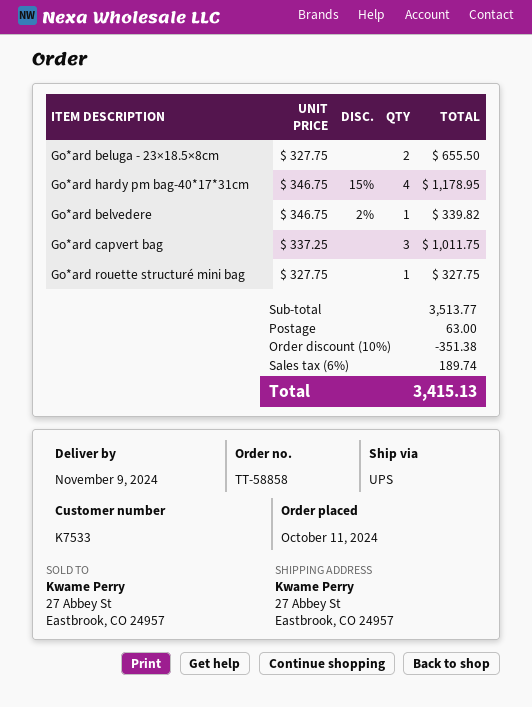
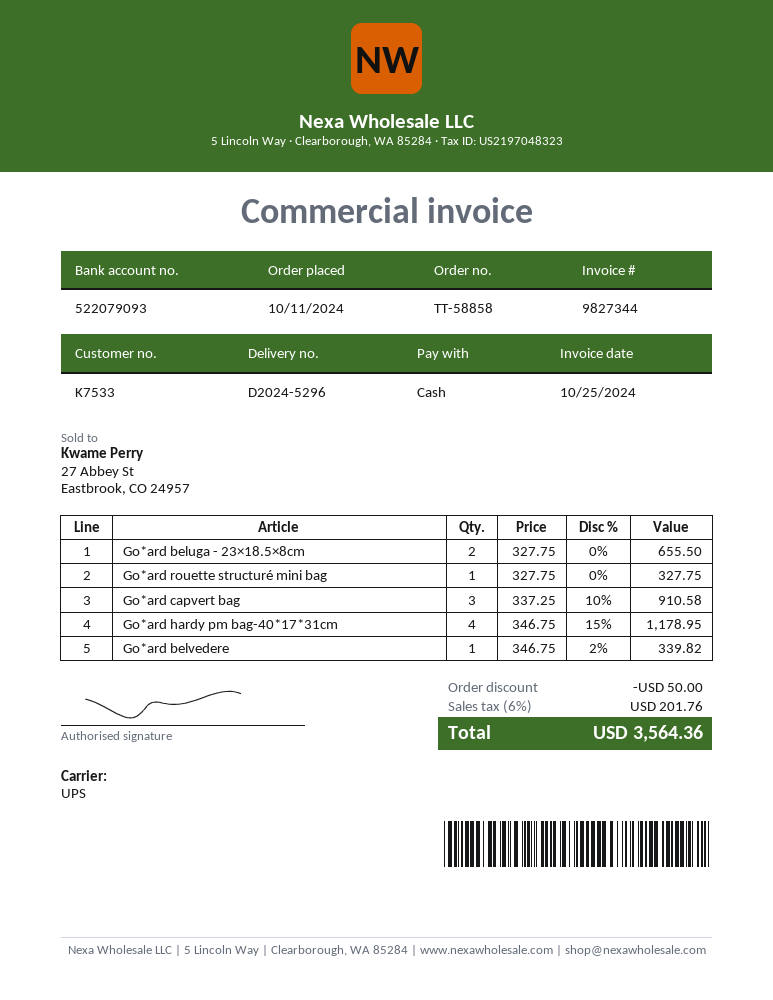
Go*ard capvert bag: 3 x 337.25 = 1011.75 -> 3 x 337.25 - 10% = 910.58
discount: 351.38 -> 50.00
shipping: 63.00 -> none
tax: 6% = 189.74 -> 6% = 201.76
total: 3415.13 -> 3564.36

